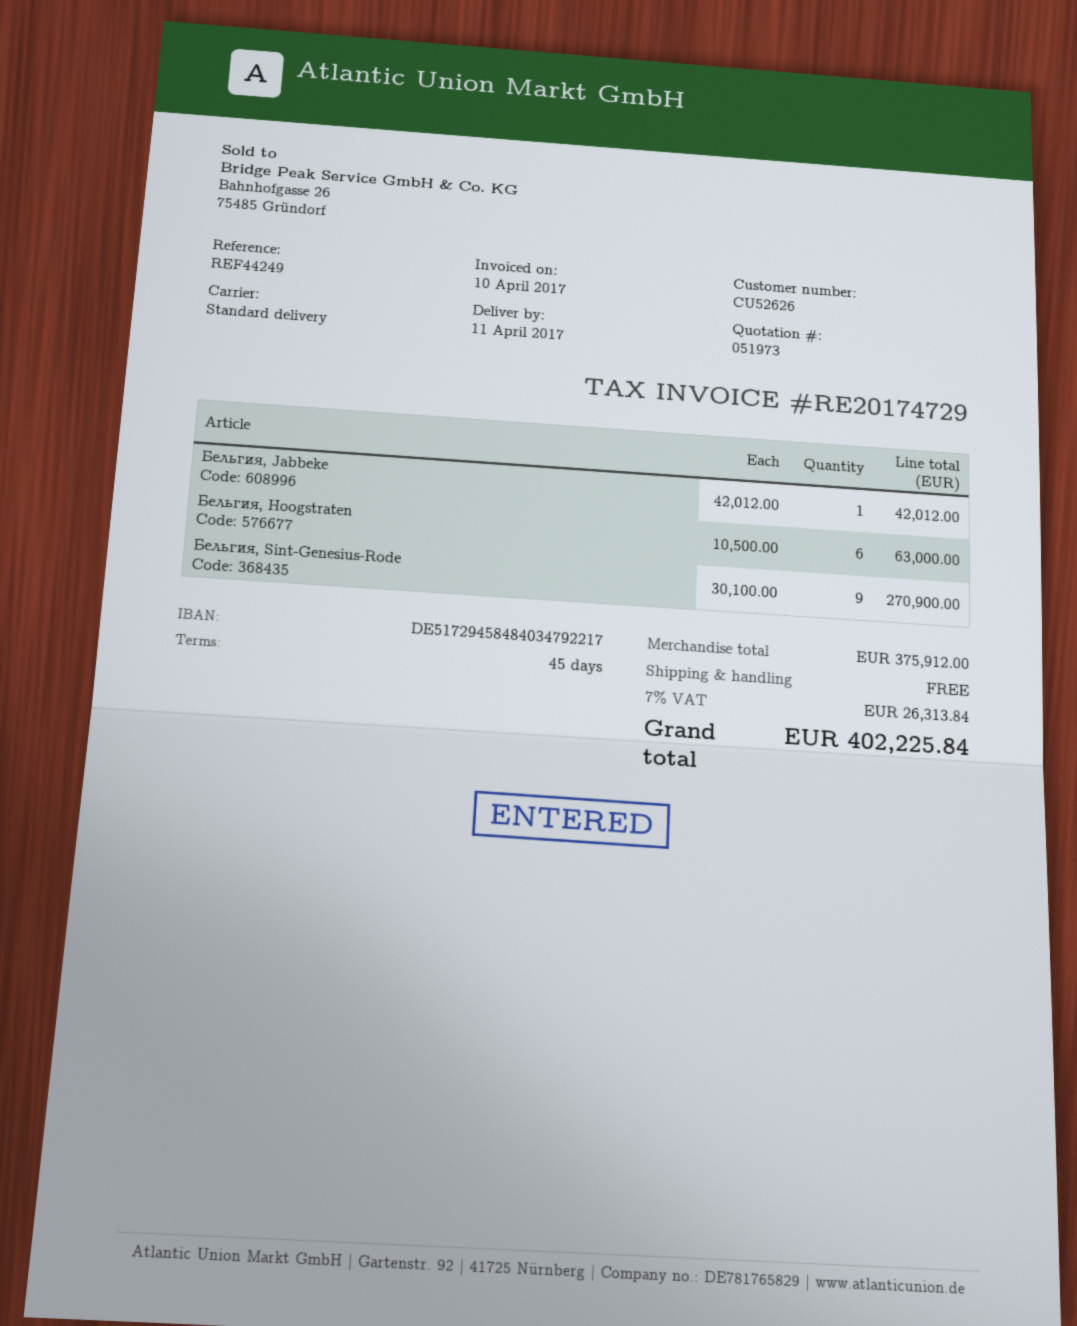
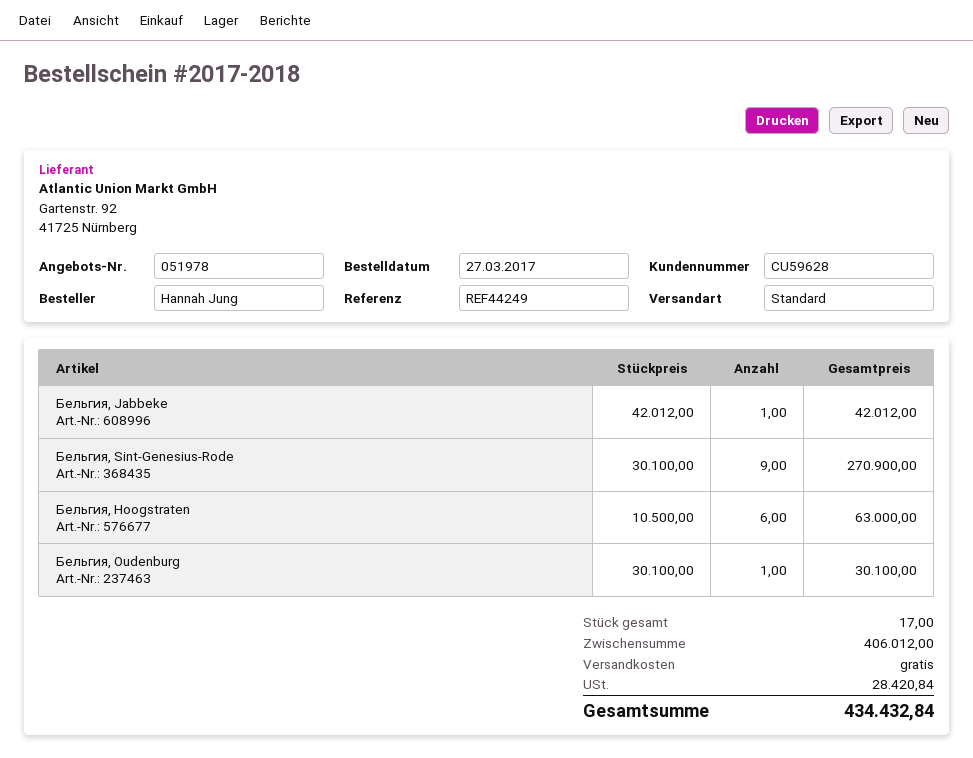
quote number: 051973 -> 051978
customer number: CU52626 -> CU59628
Бельгия, Oudenburg: none -> 1 x 30100.00 = 30100.00
subtotal: 375912.00 -> 406012.00
tax: 26313.84 -> 28420.84
total: 402225.84 -> 434432.84

